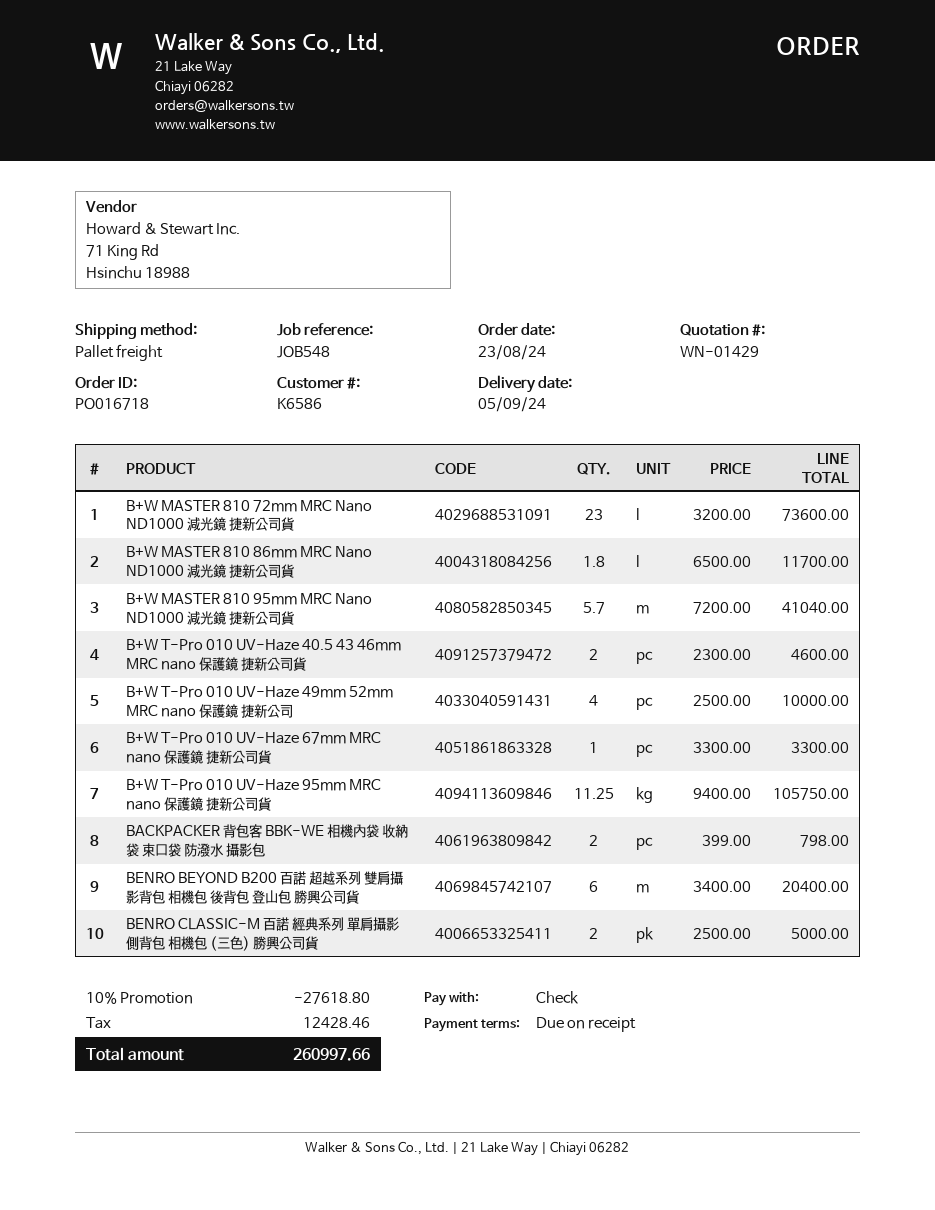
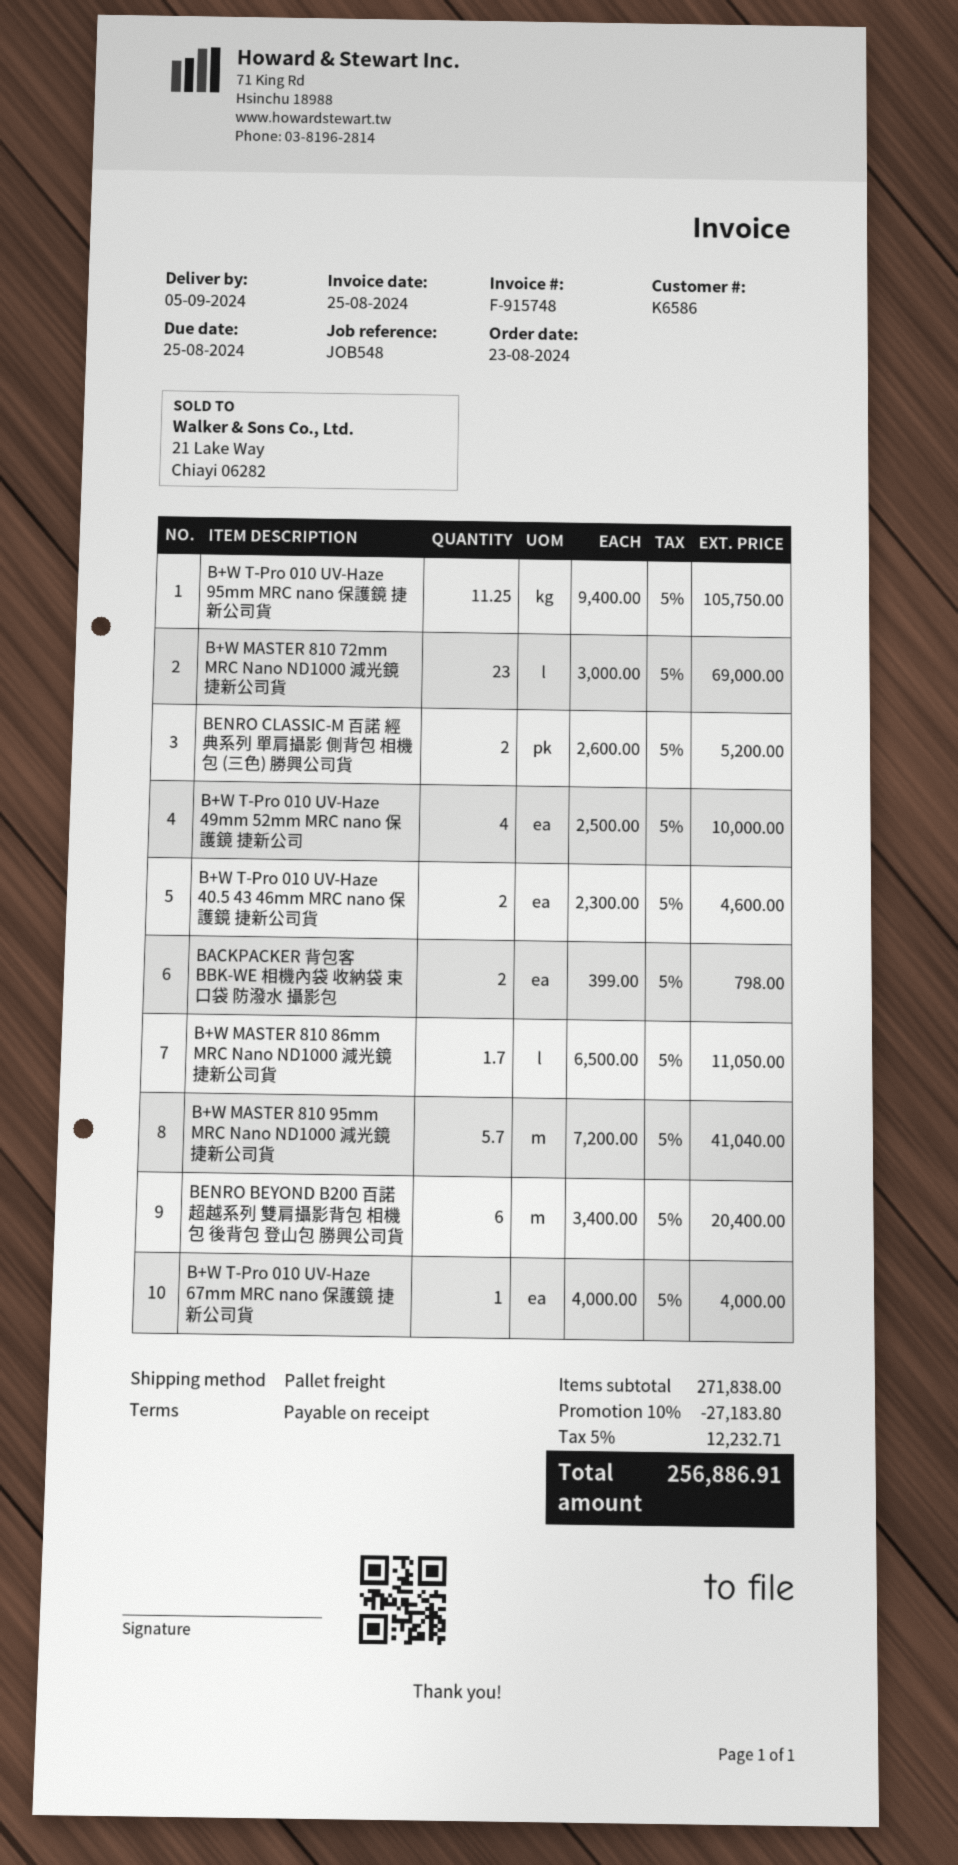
B+W MASTER 810 72mm MRC Nano ND1000 減光鏡 捷新公司貨: 23 x 3200.00 = 73600.00 -> 23 x 3000.00 = 69000.00
B+W MASTER 810 86mm MRC Nano ND1000 減光鏡 捷新公司貨: 1.8 x 6500.00 = 11700.00 -> 1.7 x 6500.00 = 11050.00
B+W T-Pro 010 UV-Haze 67mm MRC nano 保護鏡 捷新公司貨: 1 x 3300.00 = 3300.00 -> 1 x 4000.00 = 4000.00
BENRO CLASSIC-M 百諾 經典系列 單肩攝影 側背包 相機包 (三色) 勝興公司貨: 2 x 2500.00 = 5000.00 -> 2 x 2600.00 = 5200.00
discount: 10% = 27618.80 -> 10% = 27183.80
tax: 12428.46 -> 12232.71
total: 260997.66 -> 256886.91

